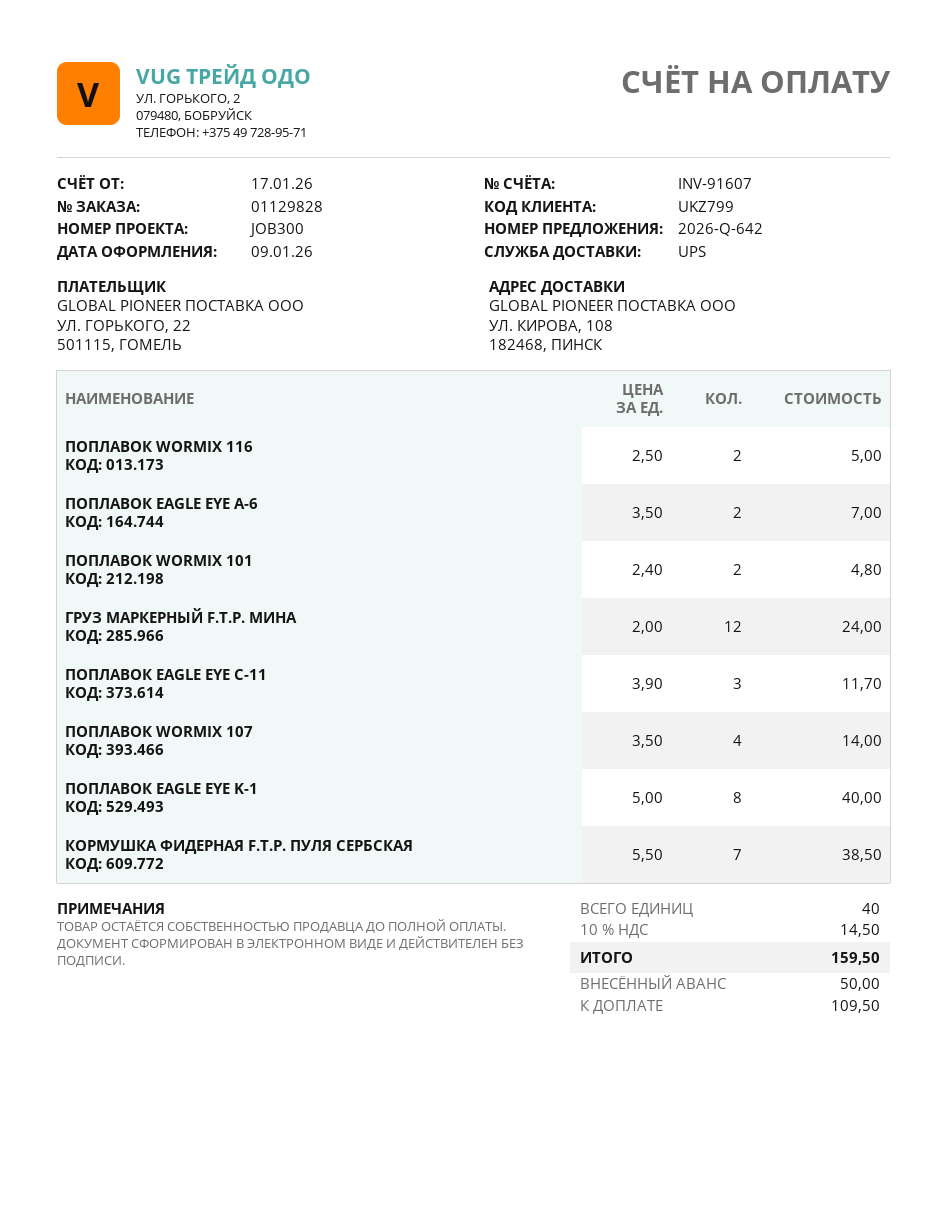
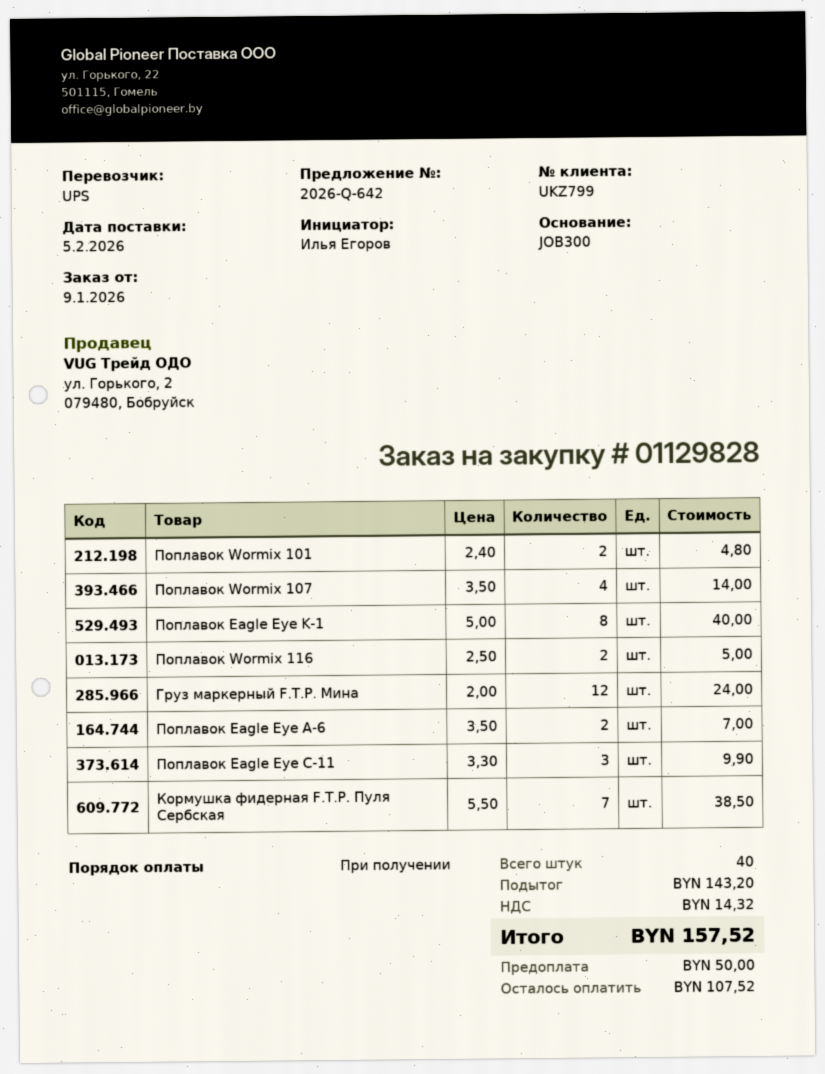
ПОПЛАВОК EAGLE EYE C-11: 3 x 3.90 = 11.70 -> 3 x 3.30 = 9.90
tax: 14.50 -> 14.32
total: 159.50 -> 157.52
balance: 109.50 -> 107.52

